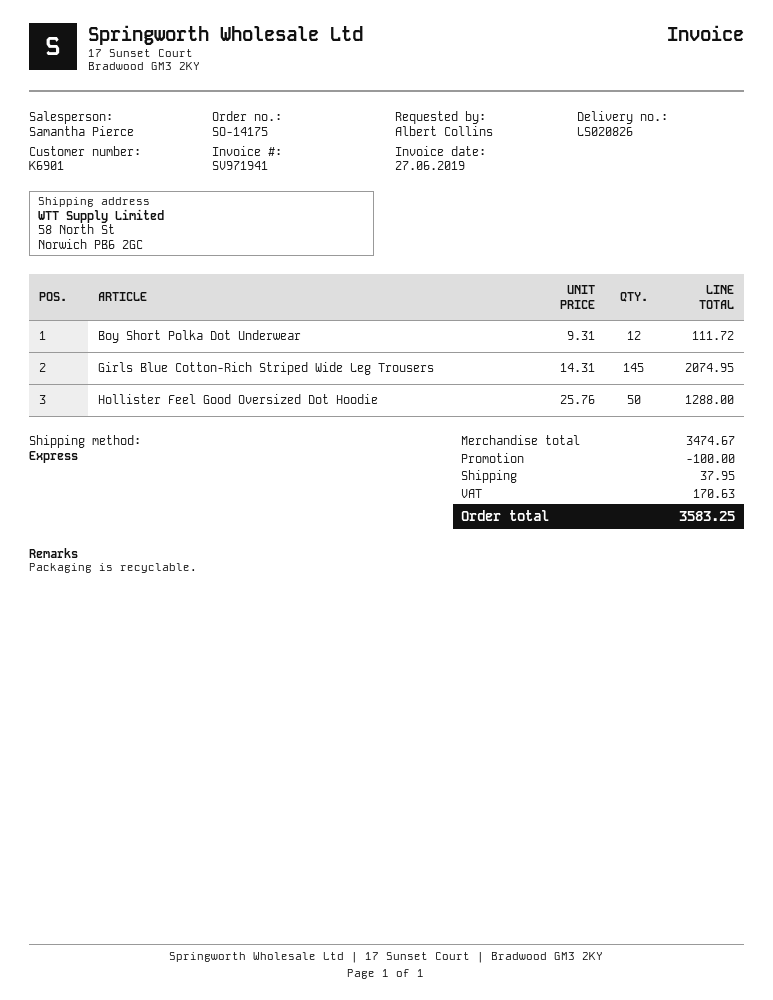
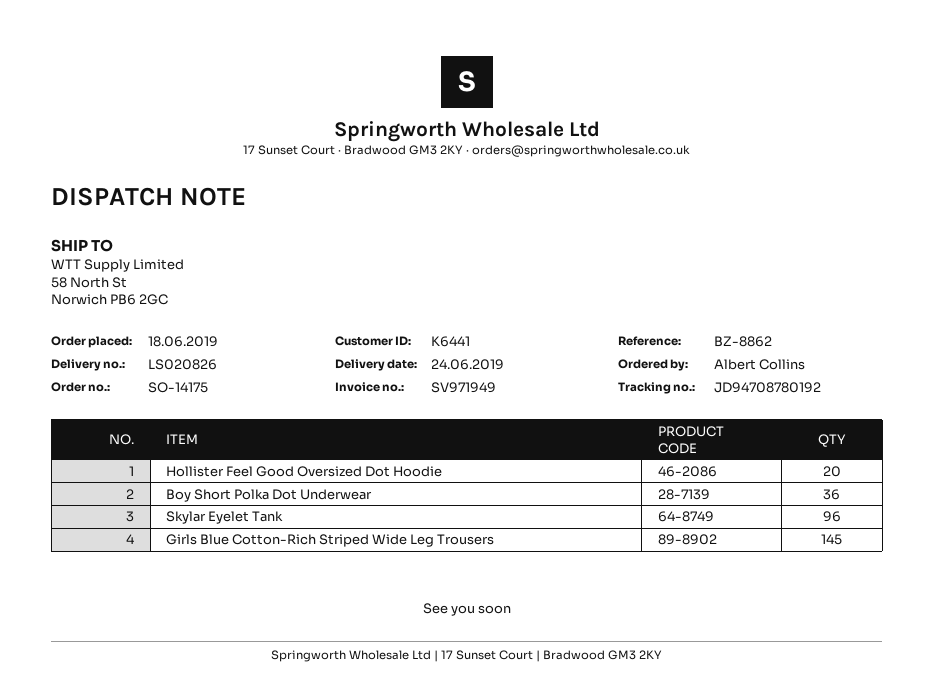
invoice number: SV971941 -> SV971949
customer number: K6901 -> K6441
Boy Short Polka Dot Underwear: 12 -> 36
Hollister Feel Good Oversized Dot Hoodie: 50 -> 20
Skylar Eyelet Tank: none -> 96

